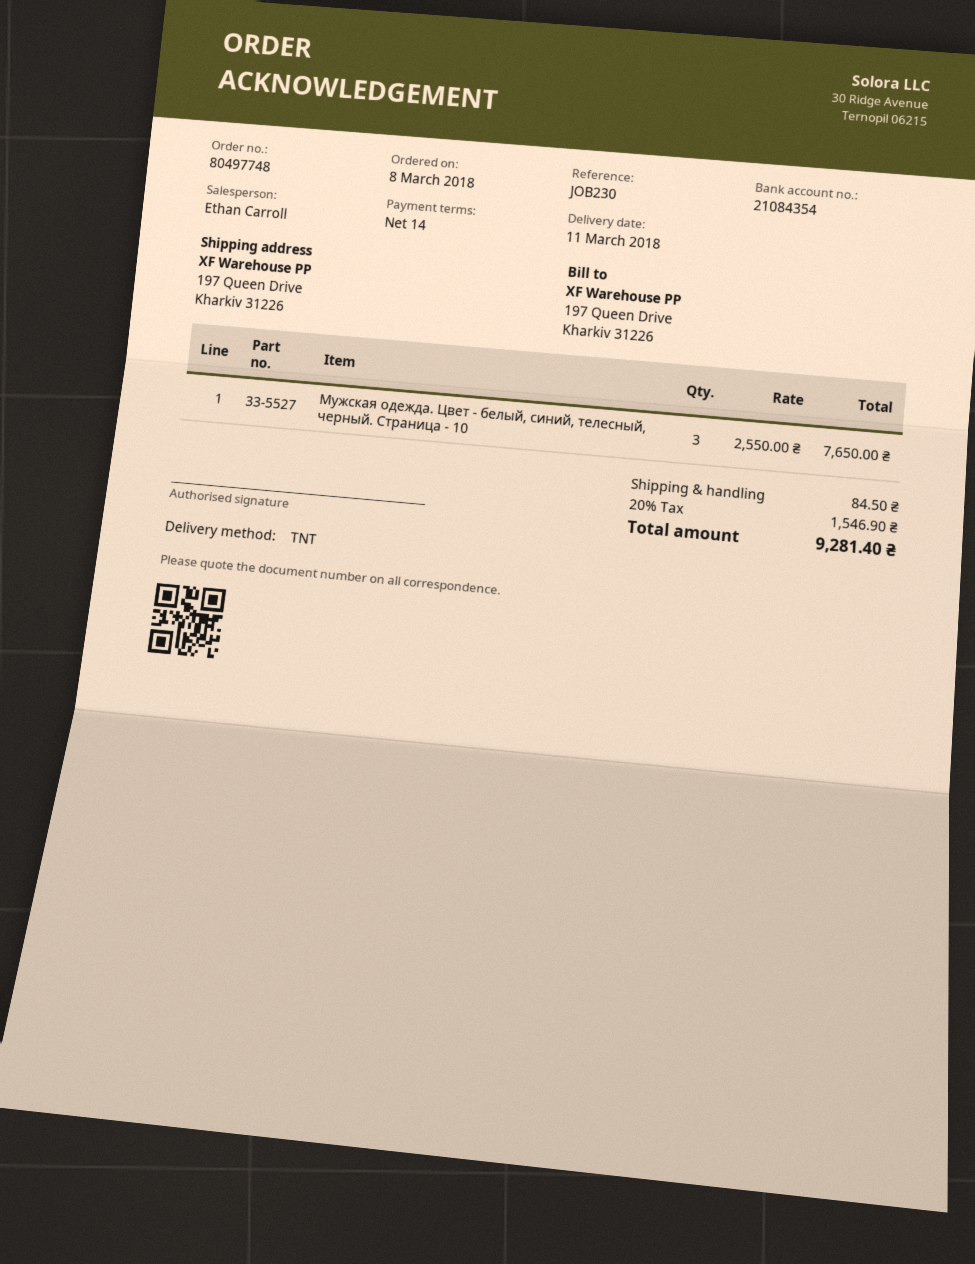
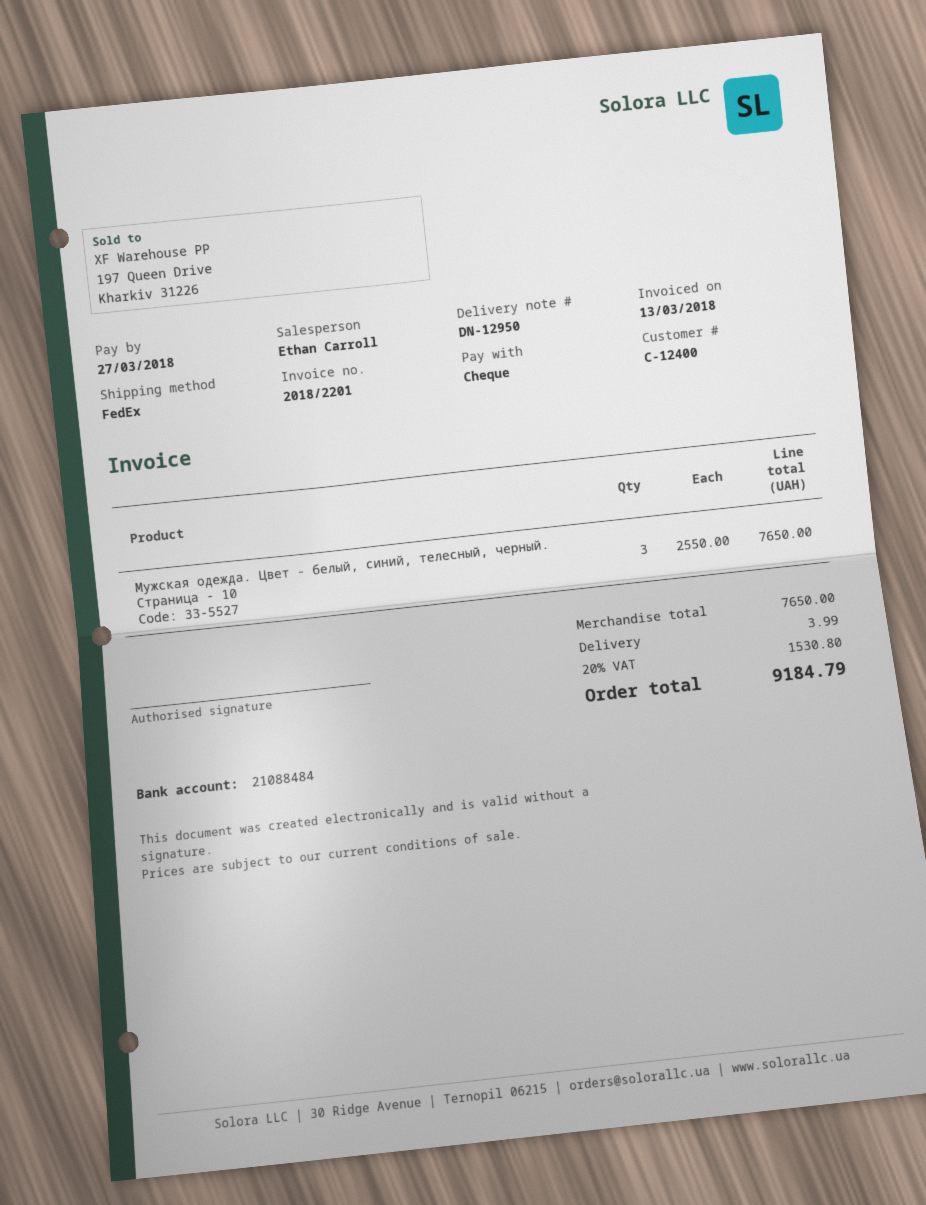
bank account: 21084354 -> 21088484
shipping method: TNT -> FedEx
shipping: 84.50 -> 3.99
tax: 20% = 1546.90 -> 20% = 1530.80
total: 9281.40 -> 9184.79

